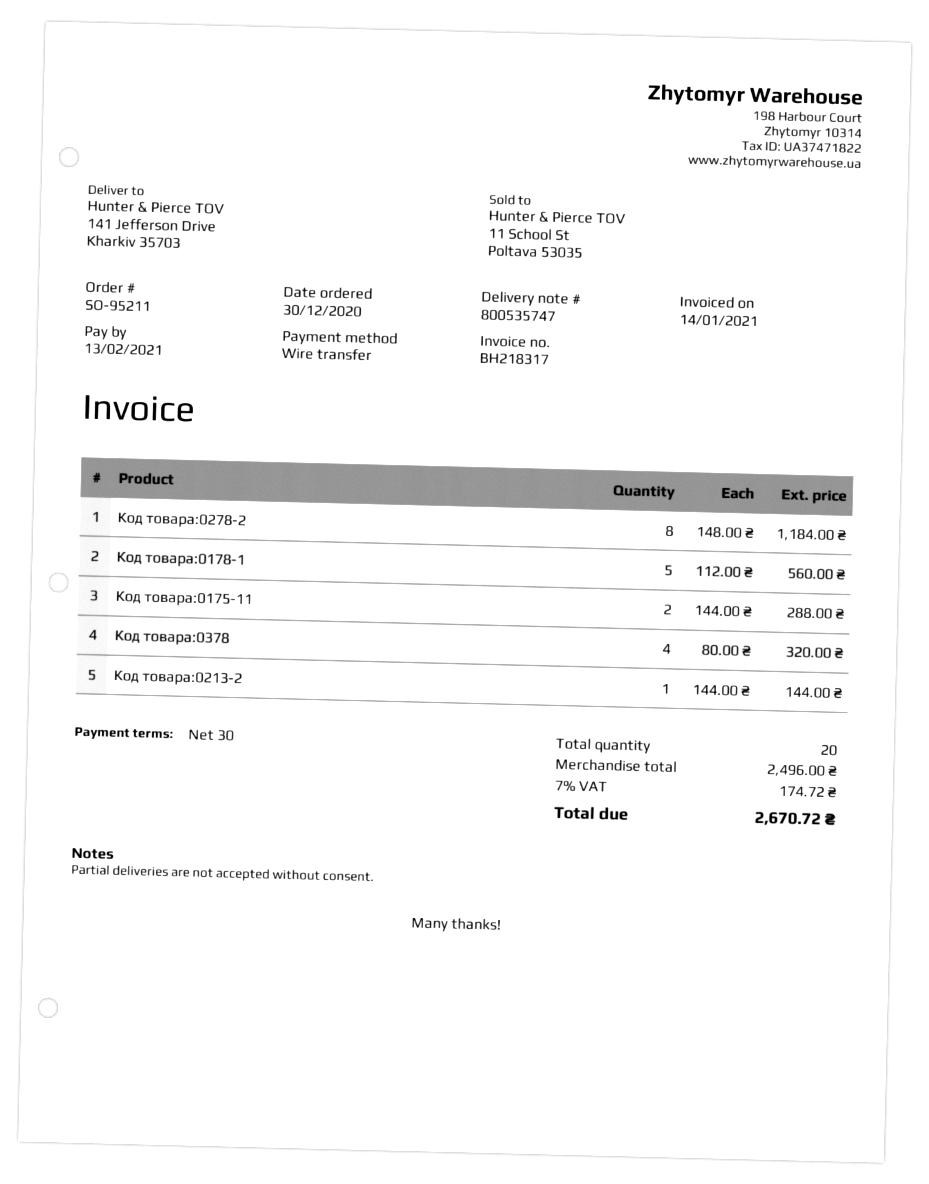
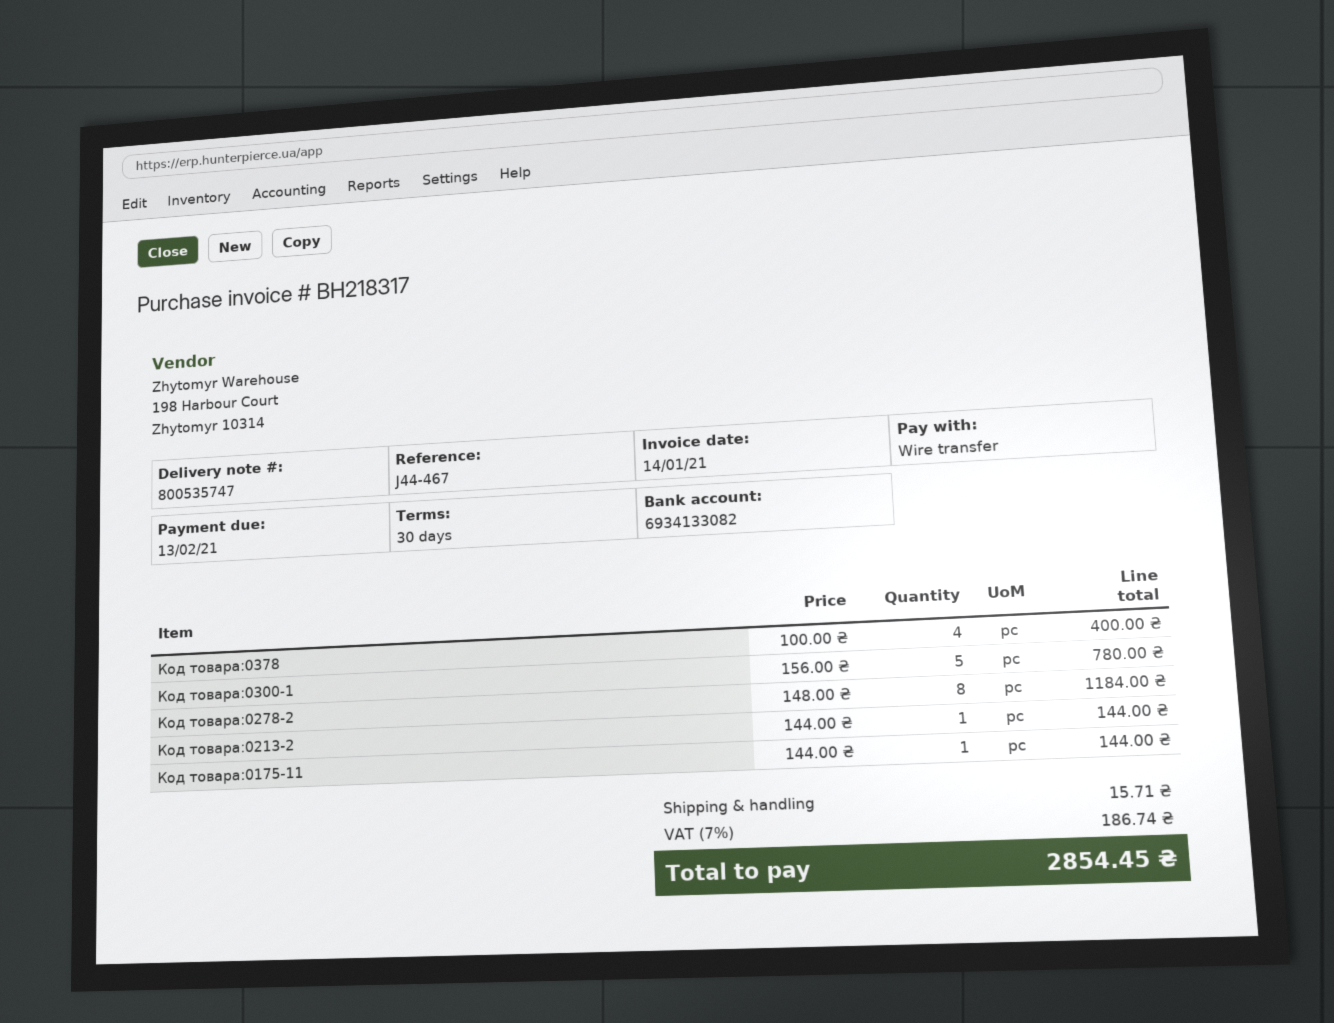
Код товара:0178-1: 5 x 112.00 = 560.00 -> none
Код товара:0175-11: 2 x 144.00 = 288.00 -> 1 x 144.00 = 144.00
Код товара:0378: 4 x 80.00 = 320.00 -> 4 x 100.00 = 400.00
Код товара:0300-1: none -> 5 x 156.00 = 780.00
shipping: none -> 15.71
tax: 7% = 174.72 -> 7% = 186.74
total: 2670.72 -> 2854.45

